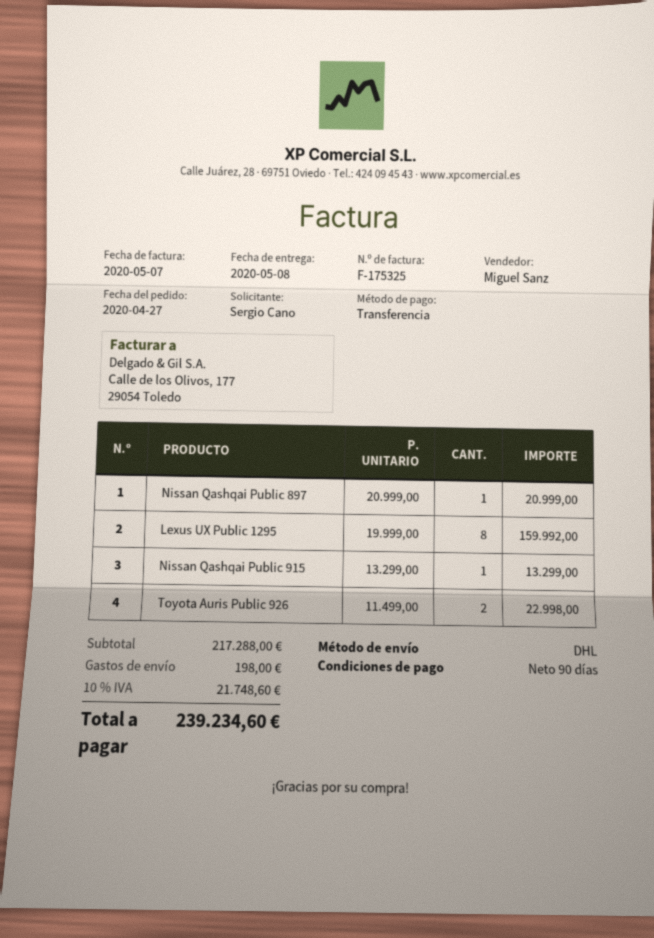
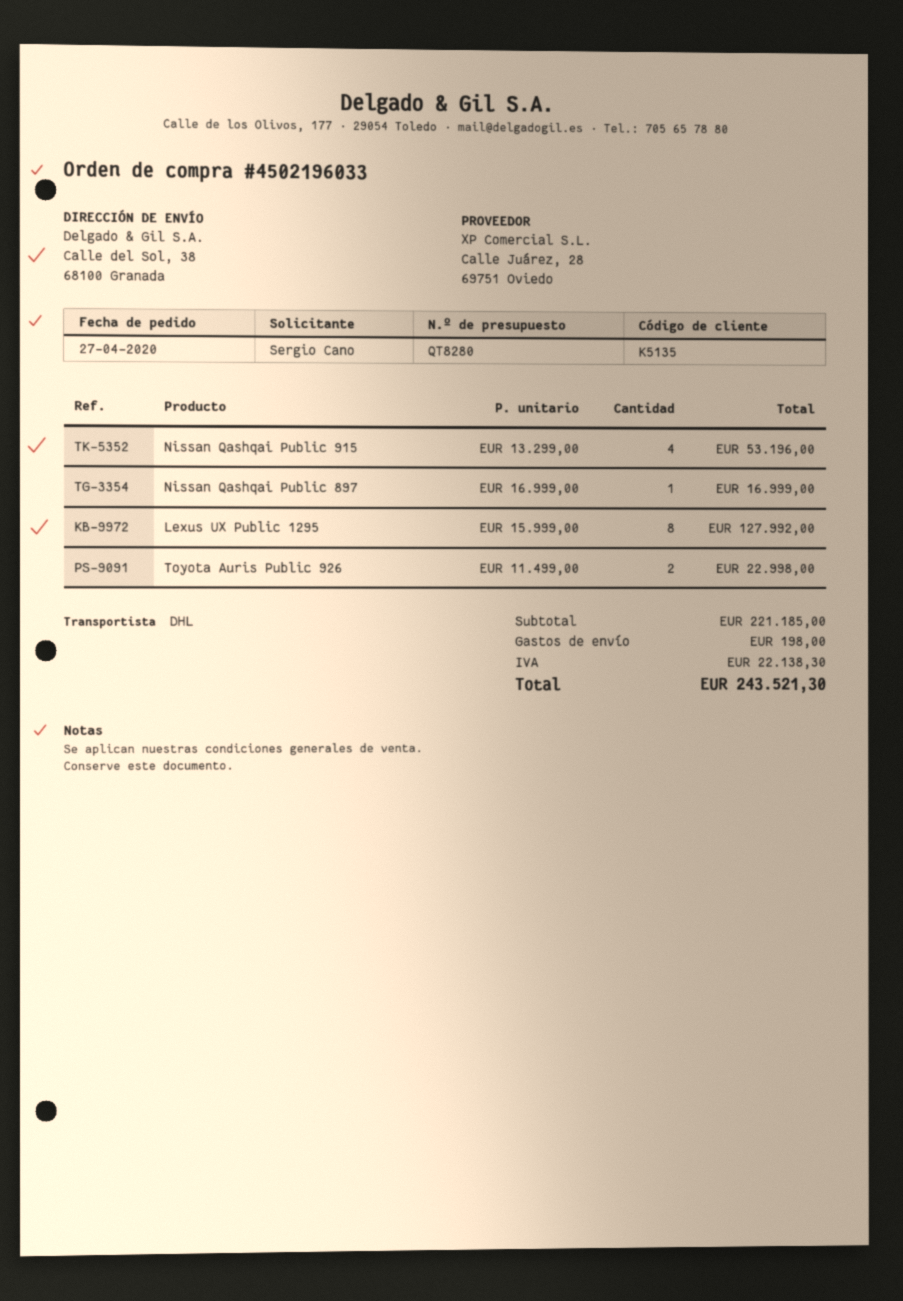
Nissan Qashqai Public 897: 1 x 20999.00 = 20999.00 -> 1 x 16999.00 = 16999.00
Lexus UX Public 1295: 8 x 19999.00 = 159992.00 -> 8 x 15999.00 = 127992.00
Nissan Qashqai Public 915: 1 x 13299.00 = 13299.00 -> 4 x 13299.00 = 53196.00
subtotal: 217288.00 -> 221185.00
tax: 21748.60 -> 22138.30
total: 239234.60 -> 243521.30

